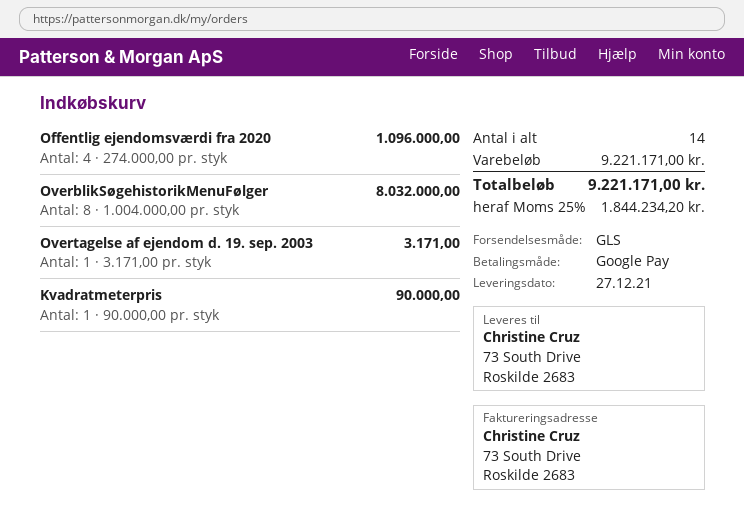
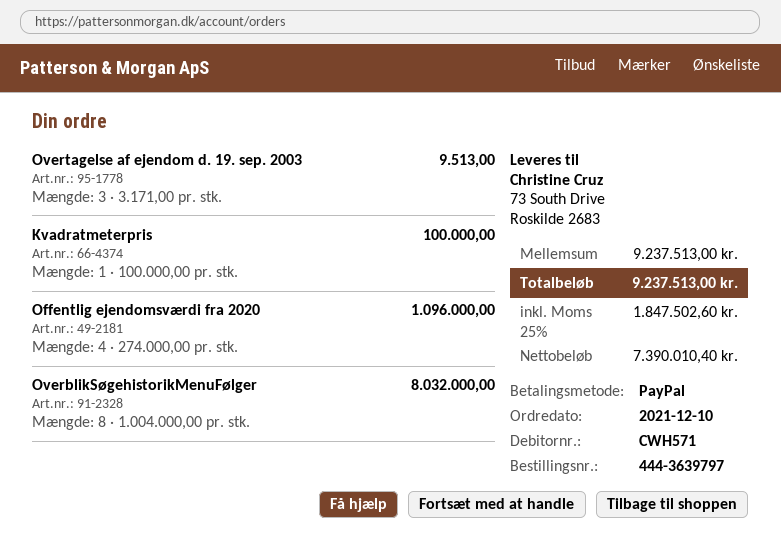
payment method: Google Pay -> PayPal
Overtagelse af ejendom d. 19. sep. 2003: 1 x 3171.00 = 3171.00 -> 3 x 3171.00 = 9513.00
Kvadratmeterpris: 1 x 90000.00 = 90000.00 -> 1 x 100000.00 = 100000.00
subtotal: 9221171.00 -> 9237513.00
tax: 25% = 1844234.20 -> 25% = 1847502.60
total: 9221171.00 -> 9237513.00

